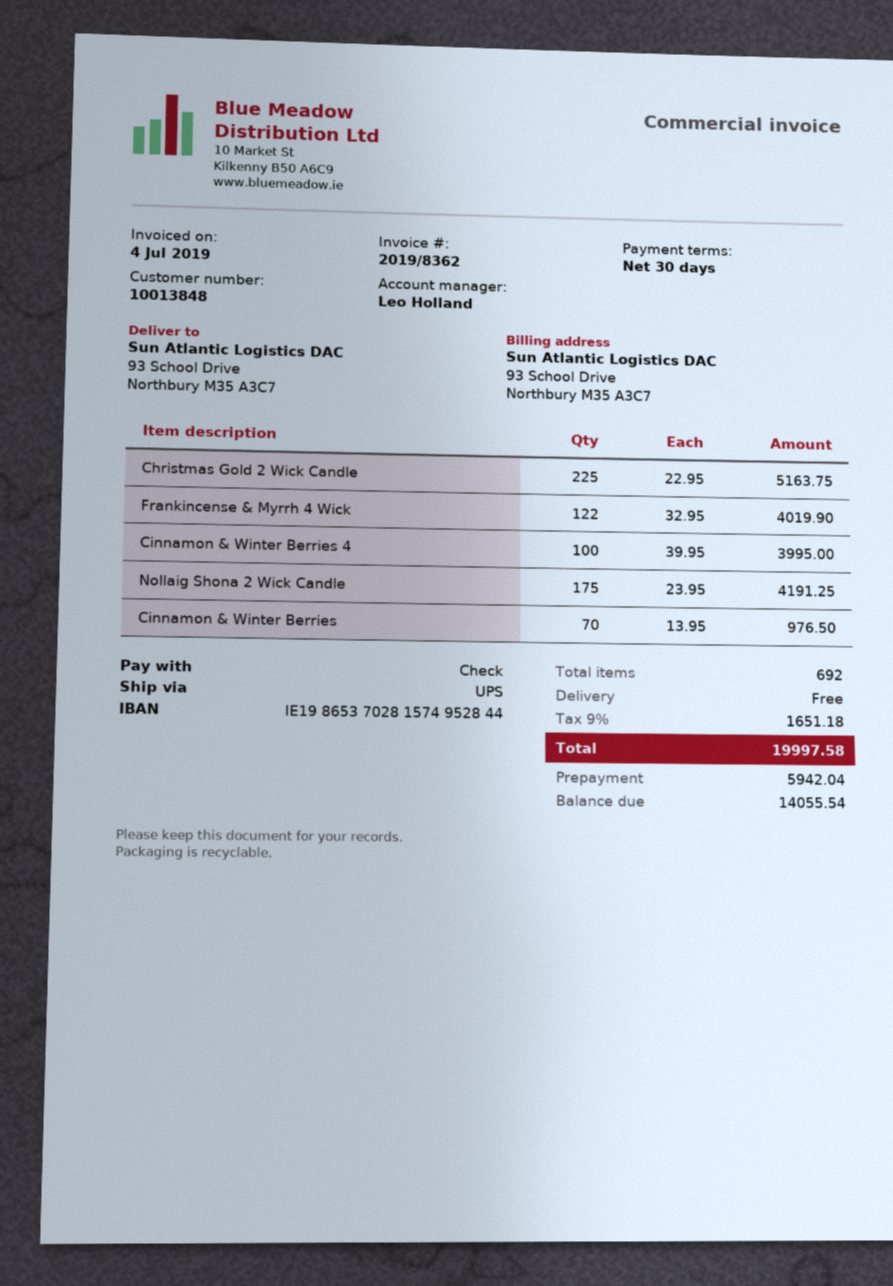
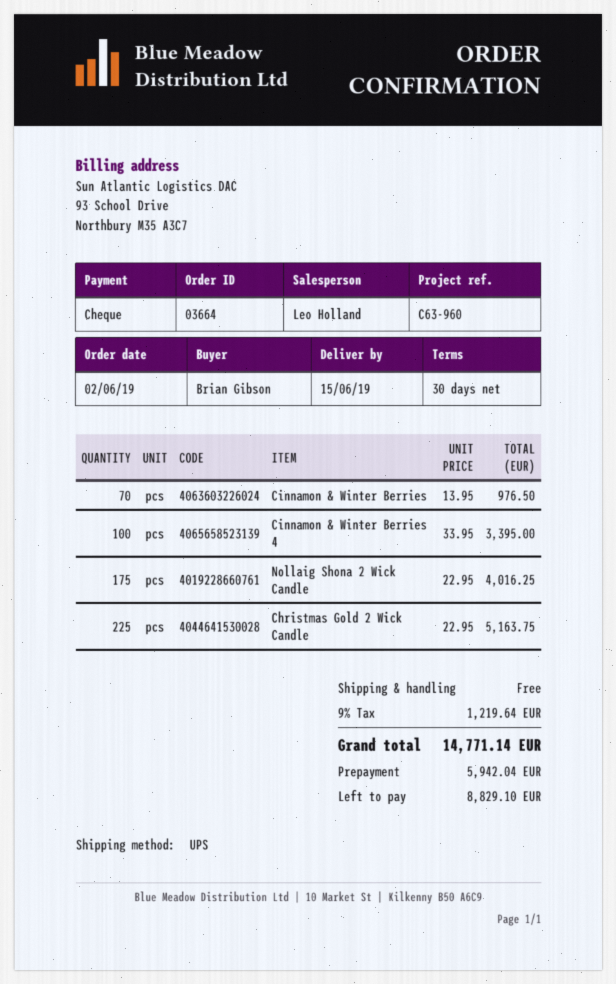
Frankincense & Myrrh 4 Wick: 122 x 32.95 = 4019.90 -> none
Cinnamon & Winter Berries 4: 100 x 39.95 = 3995.00 -> 100 x 33.95 = 3395.00
Nollaig Shona 2 Wick Candle: 175 x 23.95 = 4191.25 -> 175 x 22.95 = 4016.25
tax: 9% = 1651.18 -> 9% = 1219.64
total: 19997.58 -> 14771.14
balance: 14055.54 -> 8829.10

